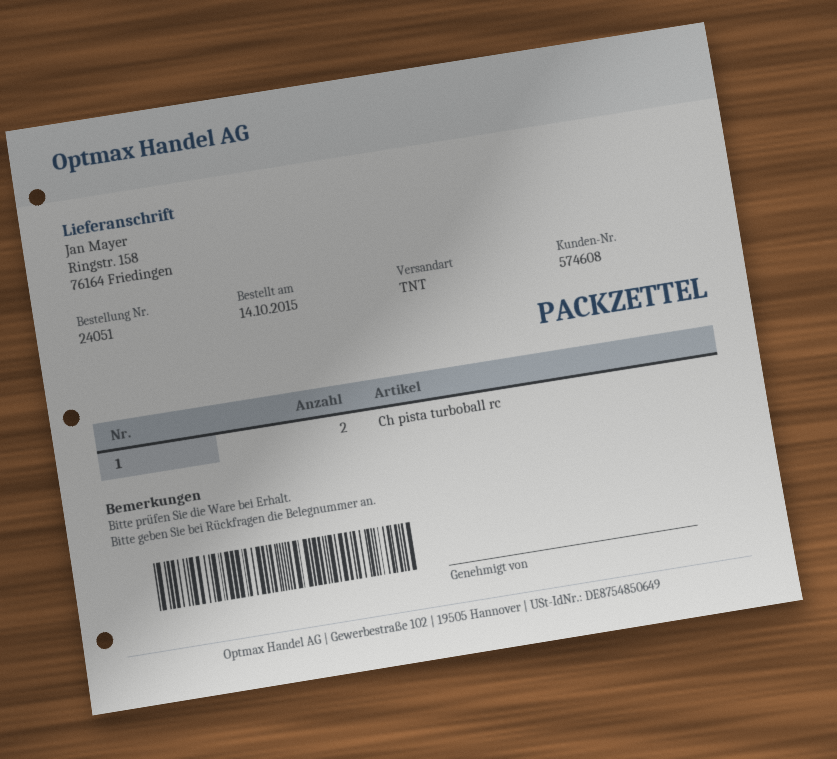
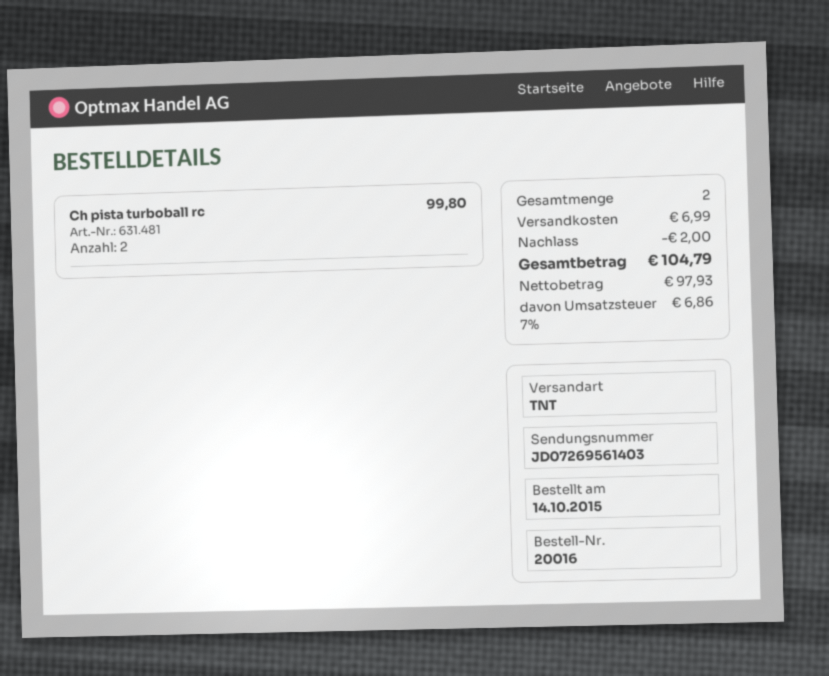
order number: 24051 -> 20016

